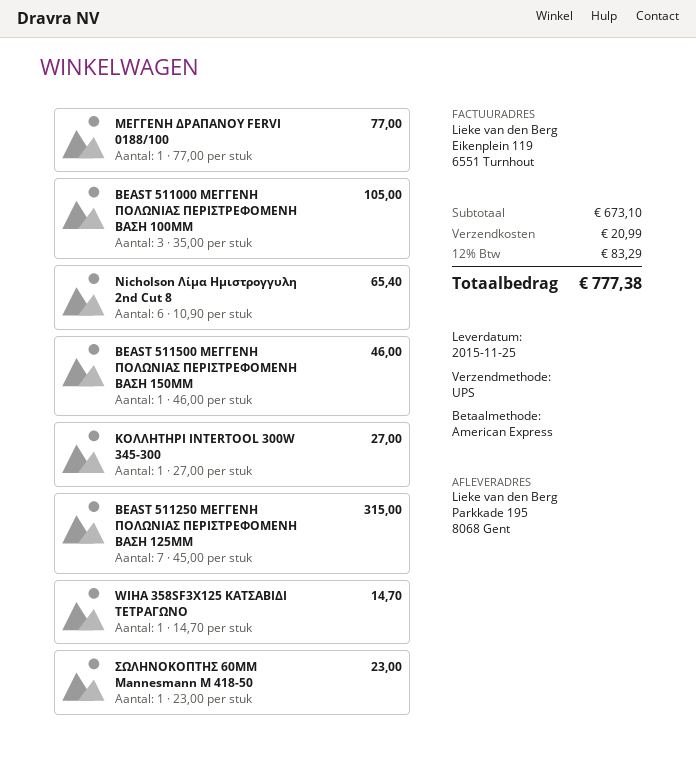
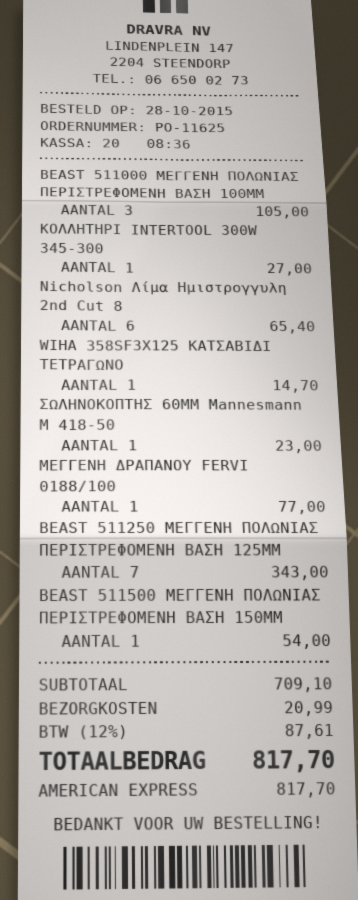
BEAST 511500 ΜΕΓΓΕΝΗ ΠΟΛΩΝΙΑΣ ΠΕΡΙΣΤΡΕΦΟΜΕΝΗ ΒΑΣΗ 150ΜΜ: 1 for 46.00 -> 1 for 54.00
BEAST 511250 ΜΕΓΓΕΝΗ ΠΟΛΩΝΙΑΣ ΠΕΡΙΣΤΡΕΦΟΜΕΝΗ ΒΑΣΗ 125ΜΜ: 7 for 315.00 -> 7 for 343.00
subtotal: 673.10 -> 709.10
tax: 12% = 83.29 -> 12% = 87.61
total: 777.38 -> 817.70

